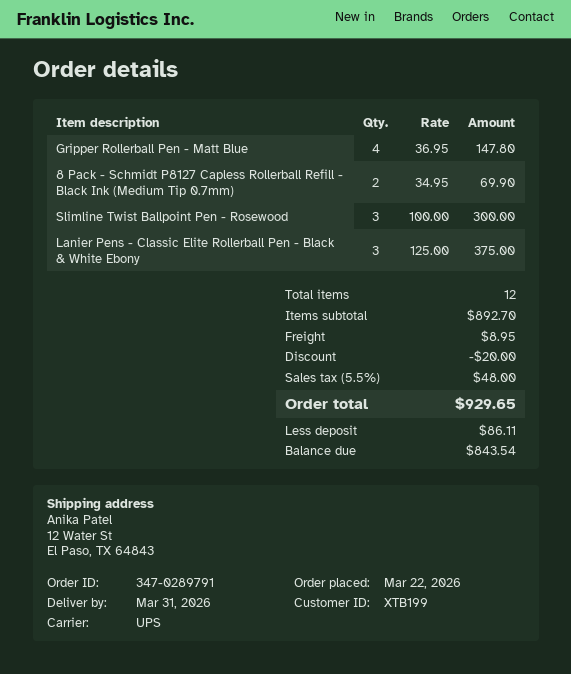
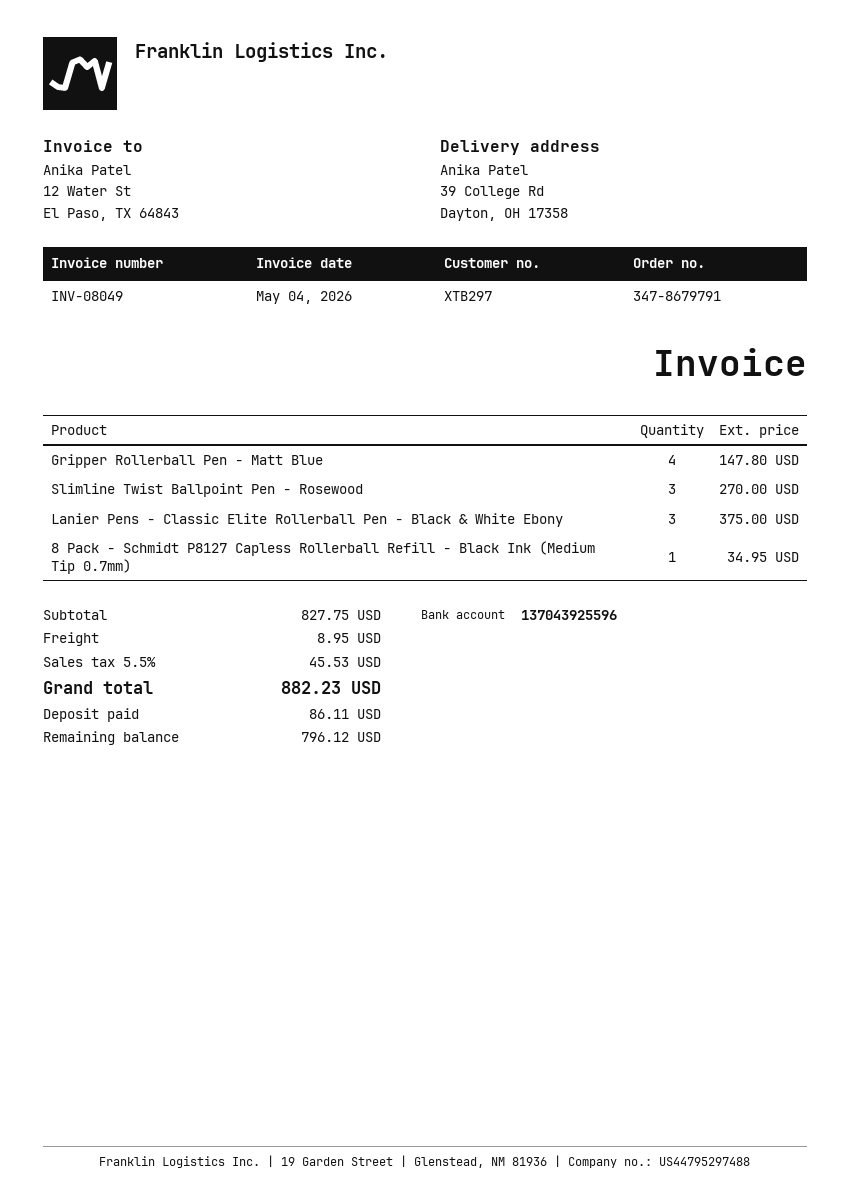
order number: 347-0289791 -> 347-8679791
customer number: XTB199 -> XTB297
ship to: 12 Water St, El Paso, TX 64843 -> 39 College Rd, Dayton, OH 17358
8 Pack - Schmidt P8127 Capless Rollerball Refill - Black Ink (Medium Tip 0.7mm): 2 for 69.90 -> 1 for 34.95
Slimline Twist Ballpoint Pen - Rosewood: 3 for 300.00 -> 3 for 270.00
subtotal: 892.70 -> 827.75
discount: 20.00 -> none
tax: 5.5% = 48.00 -> 5.5% = 45.53
total: 929.65 -> 882.23
balance: 843.54 -> 796.12

